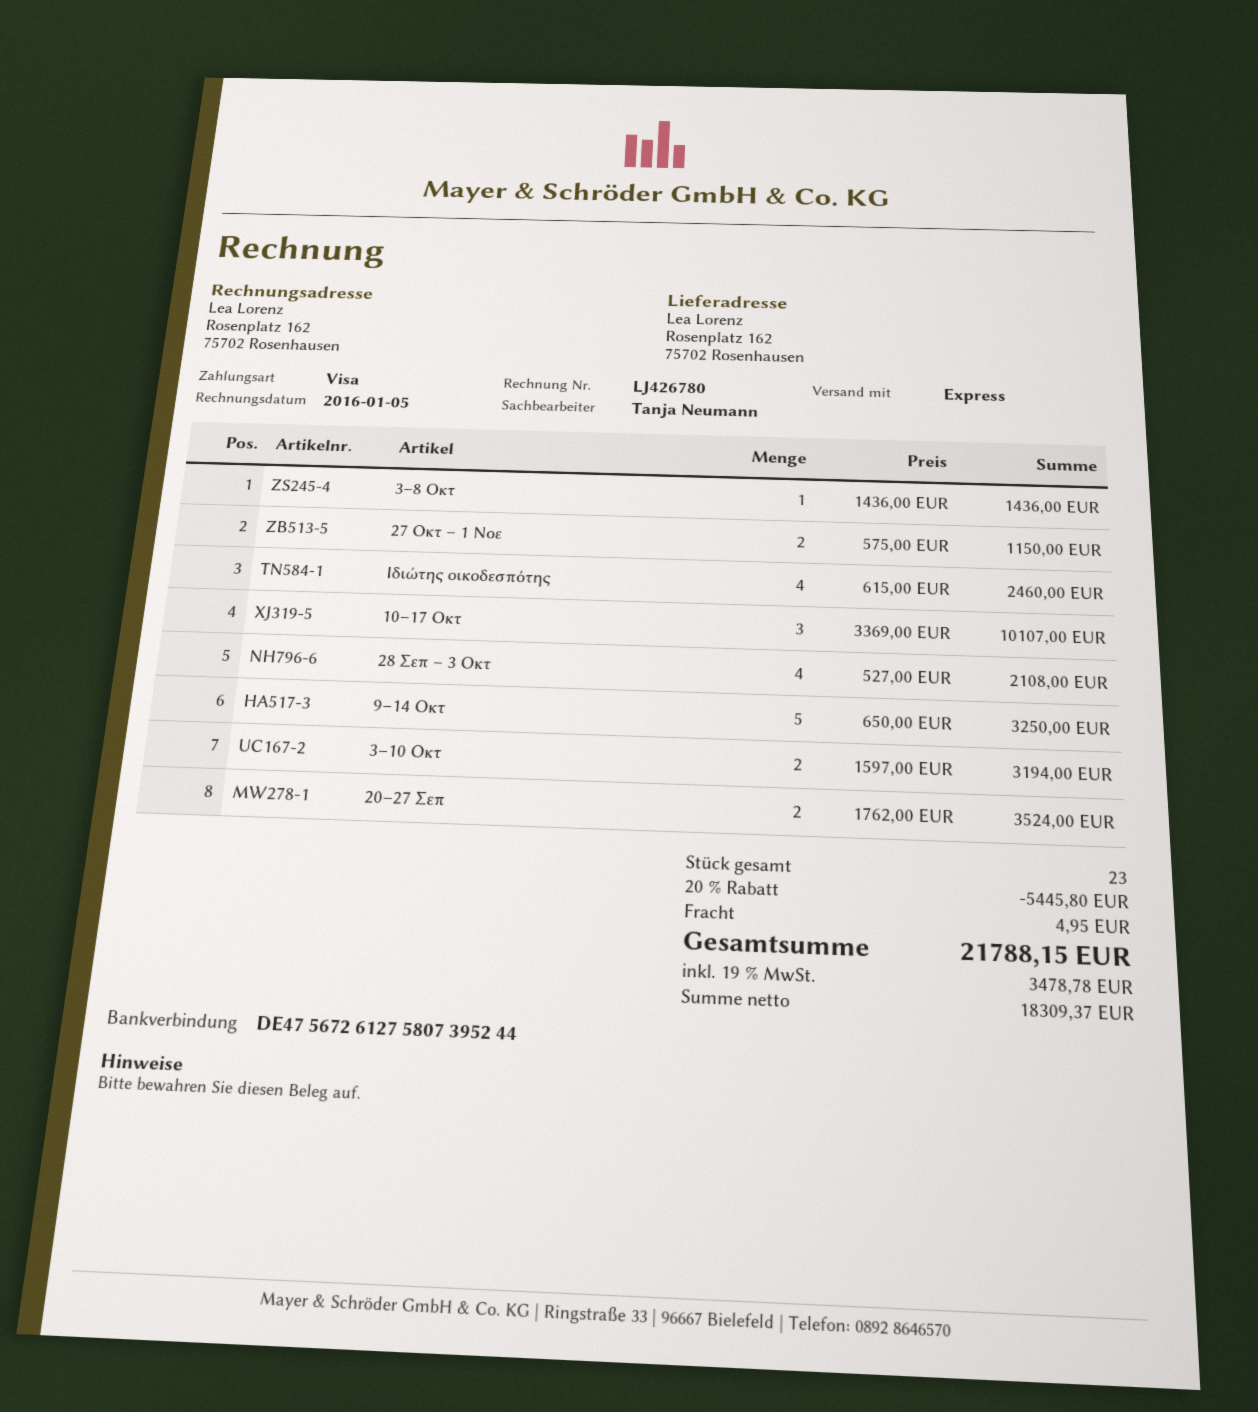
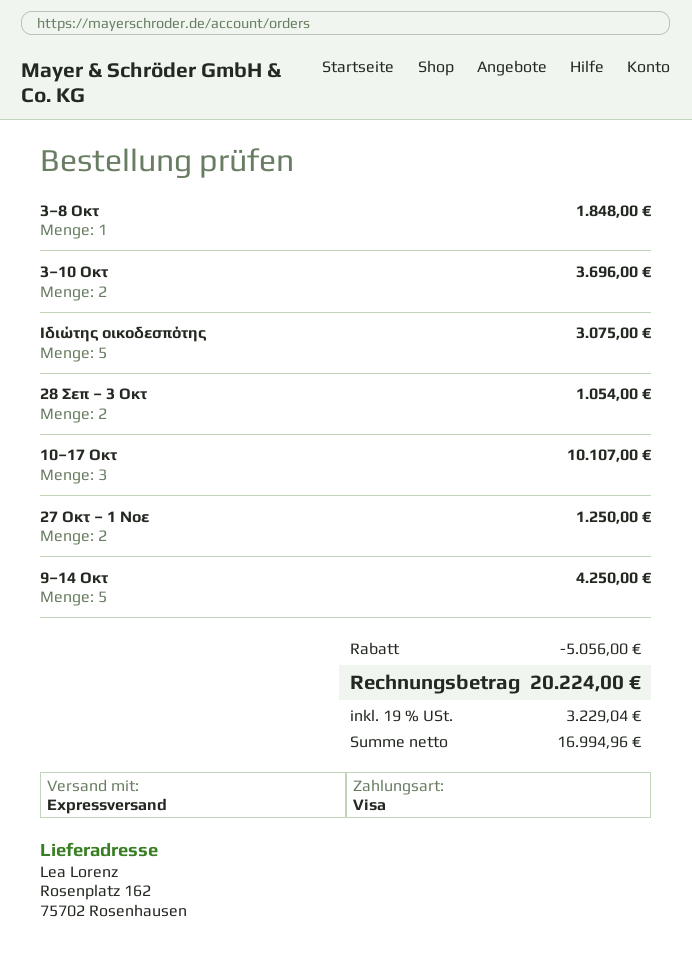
3–8 Οκτ: 1 for 1436.00 -> 1 for 1848.00
27 Οκτ – 1 Νοε: 2 for 1150.00 -> 2 for 1250.00
Ιδιώτης οικοδεσπότης: 4 for 2460.00 -> 5 for 3075.00
28 Σεπ – 3 Οκτ: 4 for 2108.00 -> 2 for 1054.00
9–14 Οκτ: 5 for 3250.00 -> 5 for 4250.00
3–10 Οκτ: 2 for 3194.00 -> 2 for 3696.00
20–27 Σεπ: 2 for 3524.00 -> none
discount: 5445.80 -> 5056.00
shipping: 4.95 -> none
net: 18309.37 -> 16994.96
tax: 19% = 3478.78 -> 19% = 3229.04
total: 21788.15 -> 20224.00

